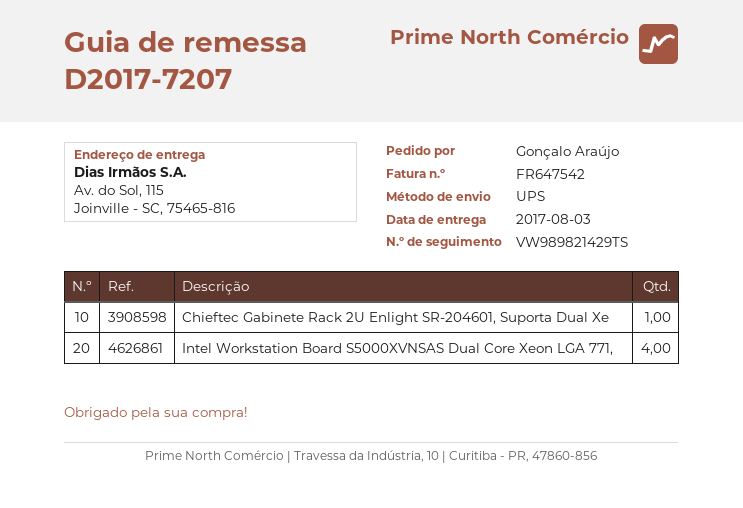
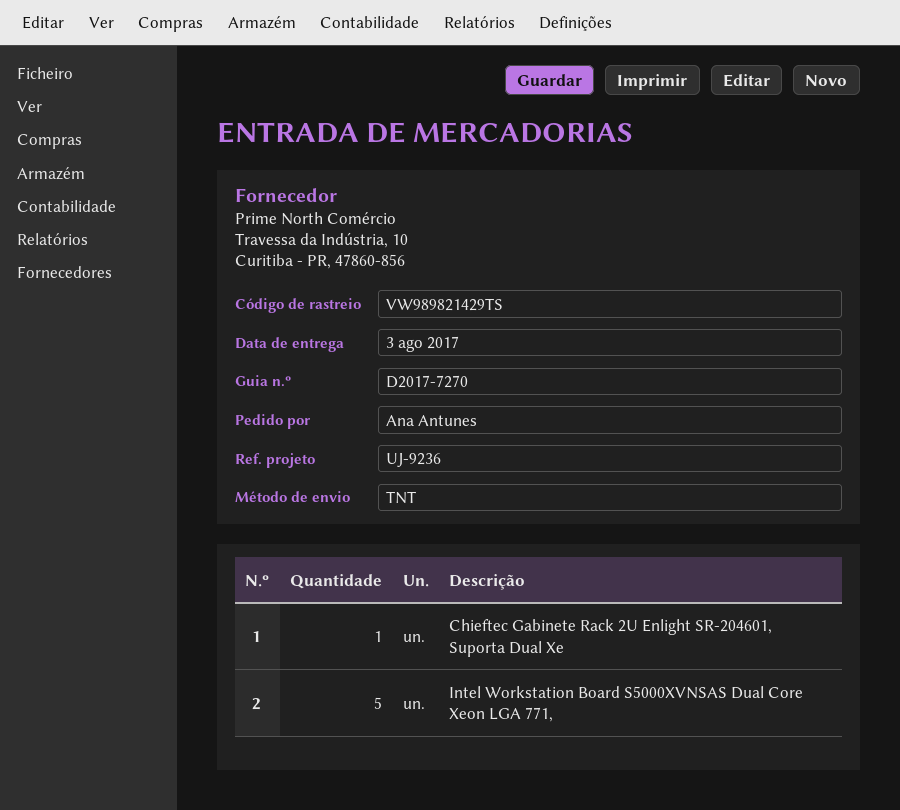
delivery note number: D2017-7207 -> D2017-7270
ordered by: Gonçalo Araújo -> Ana Antunes
shipping method: UPS -> TNT
Intel Workstation Board S5000XVNSAS Dual Core Xeon LGA 771,: 4 -> 5

